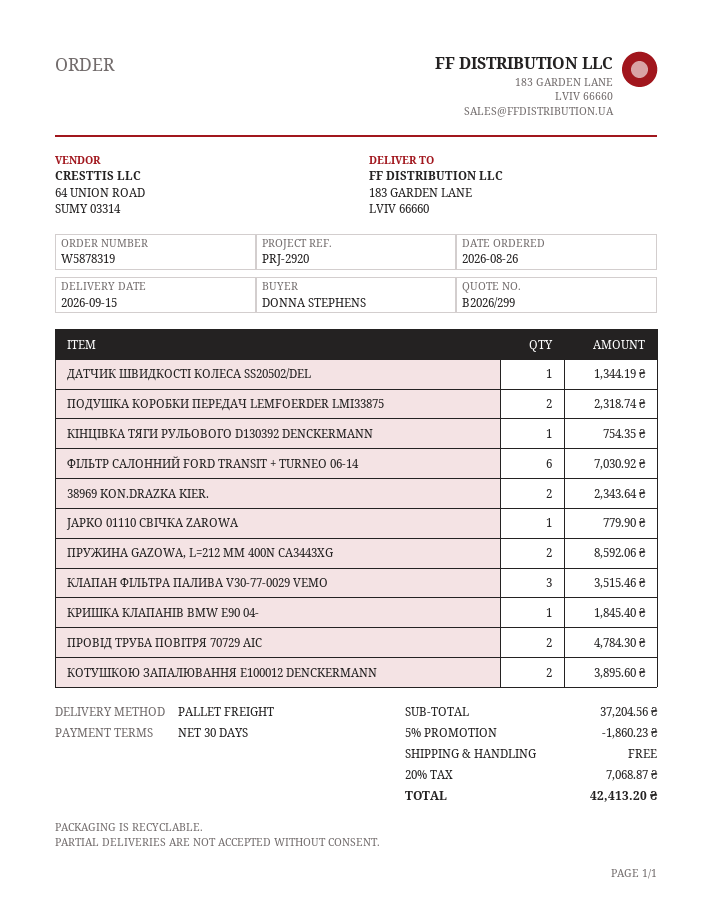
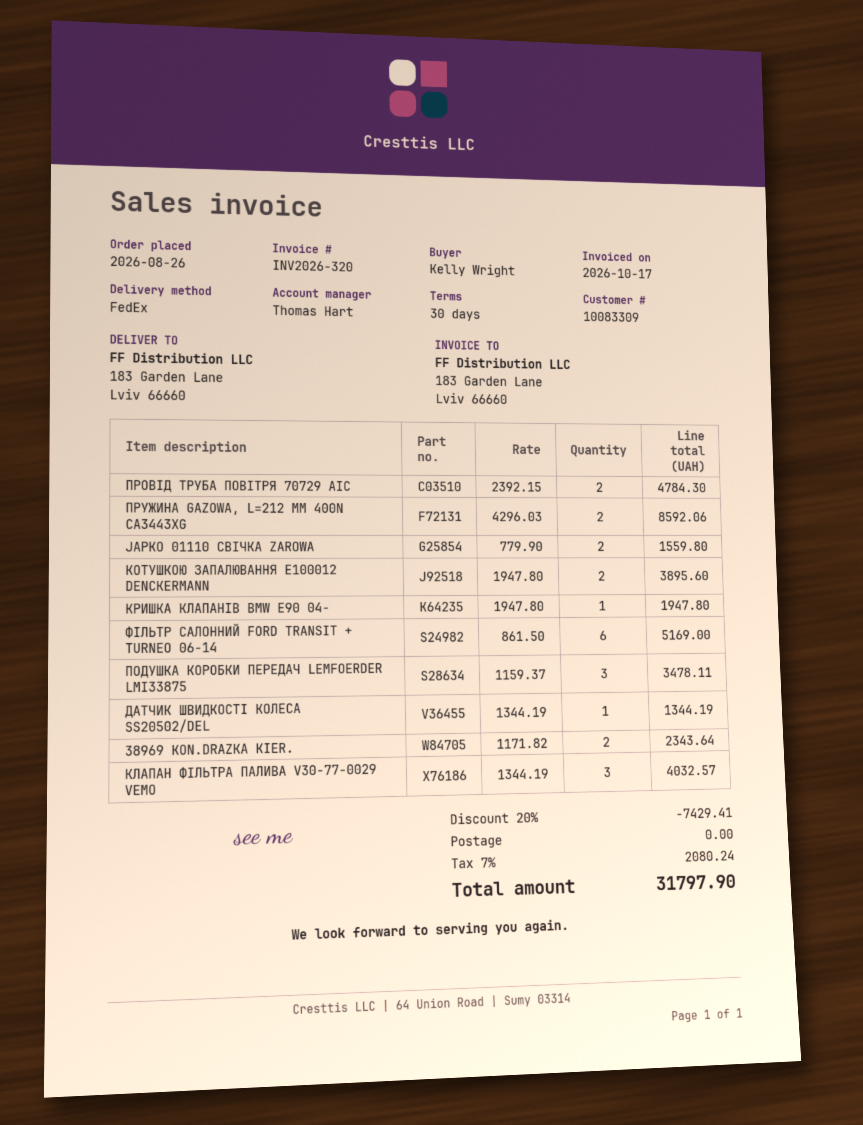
ordered by: DONNA STEPHENS -> Kelly Wright
shipping method: pallet freight -> FedEx
ПОДУШКА КОРОБКИ ПЕРЕДАЧ LEMFOERDER LMI33875: 2 for 2318.74 -> 3 for 3478.11
КІНЦІВКА ТЯГИ РУЛЬОВОГО D130392 DENCKERMANN: 1 for 754.35 -> none
ФІЛЬТР САЛОННИЙ FORD TRANSIT + TURNEO 06-14: 6 for 7030.92 -> 6 for 5169.00
JAPKO 01110 СВІЧКА ZAROWA: 1 for 779.90 -> 2 for 1559.80
КЛАПАН ФІЛЬТРА ПАЛИВА V30-77-0029 VEMO: 3 for 3515.46 -> 3 for 4032.57
КРИШКА КЛАПАНІВ BMW E90 04-: 1 for 1845.40 -> 1 for 1947.80
discount: 5% = 1860.23 -> 20% = 7429.41
tax: 20% = 7068.87 -> 7% = 2080.24
total: 42413.20 -> 31797.90

